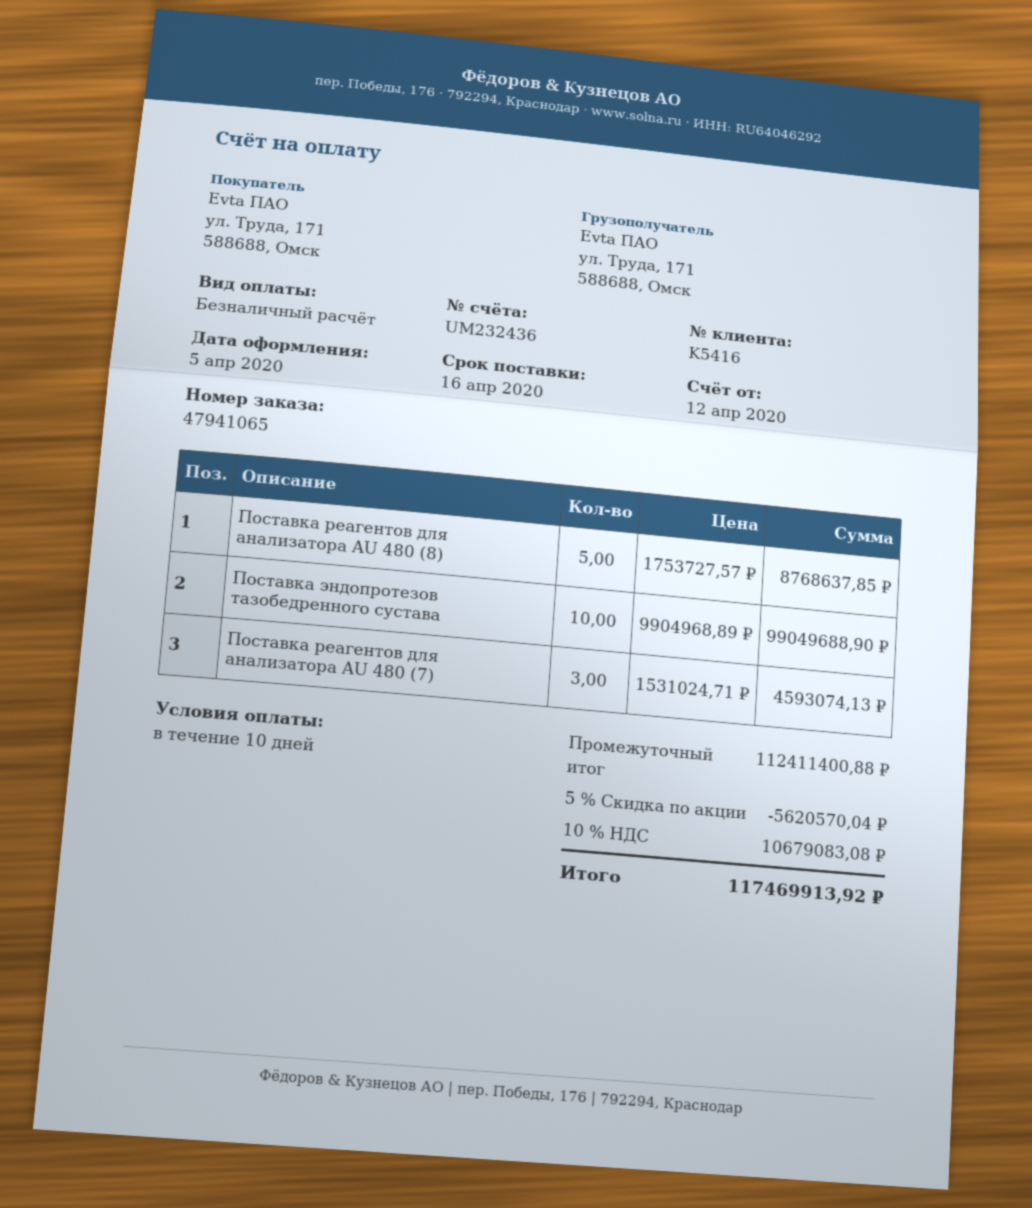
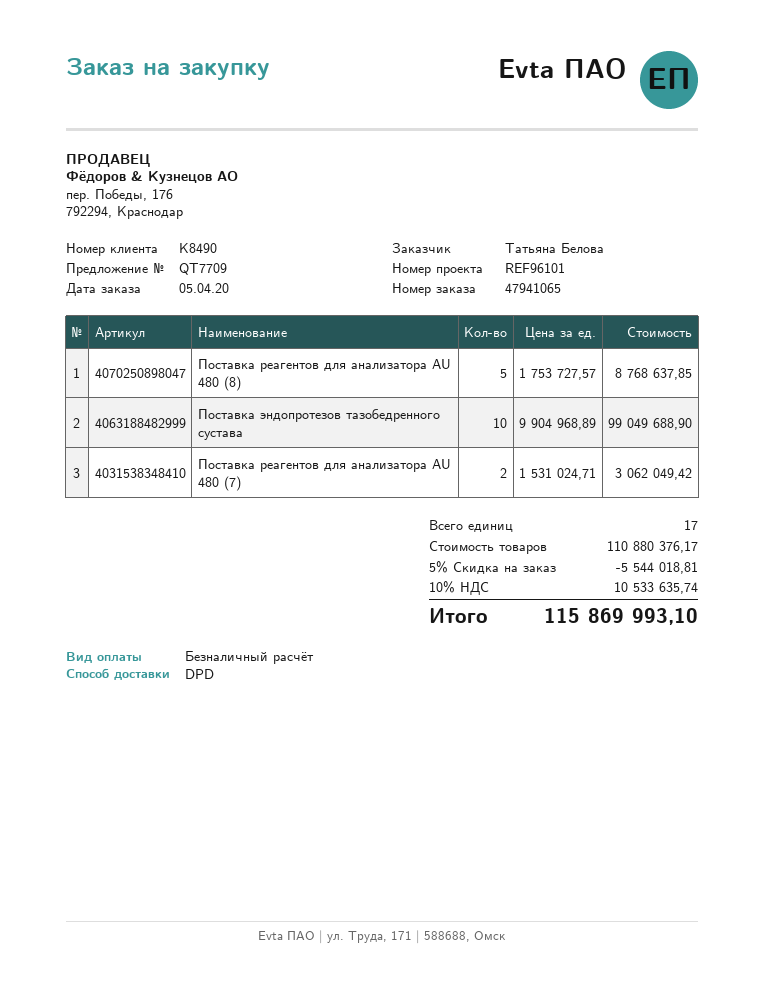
customer number: K5416 -> K8490
Поставка реагентов для анализатора AU 480 (7): 3 x 1531024.71 = 4593074.13 -> 2 x 1531024.71 = 3062049.42
subtotal: 112411400.88 -> 110880376.17
discount: 5% = 5620570.04 -> 5% = 5544018.81
tax: 10% = 10679083.08 -> 10% = 10533635.74
total: 117469913.92 -> 115869993.10

